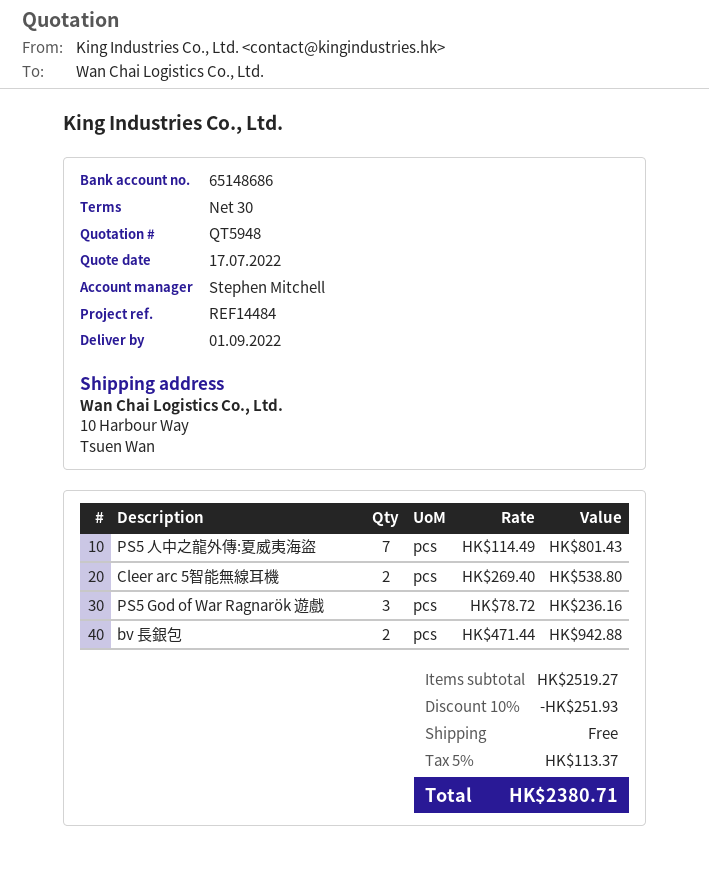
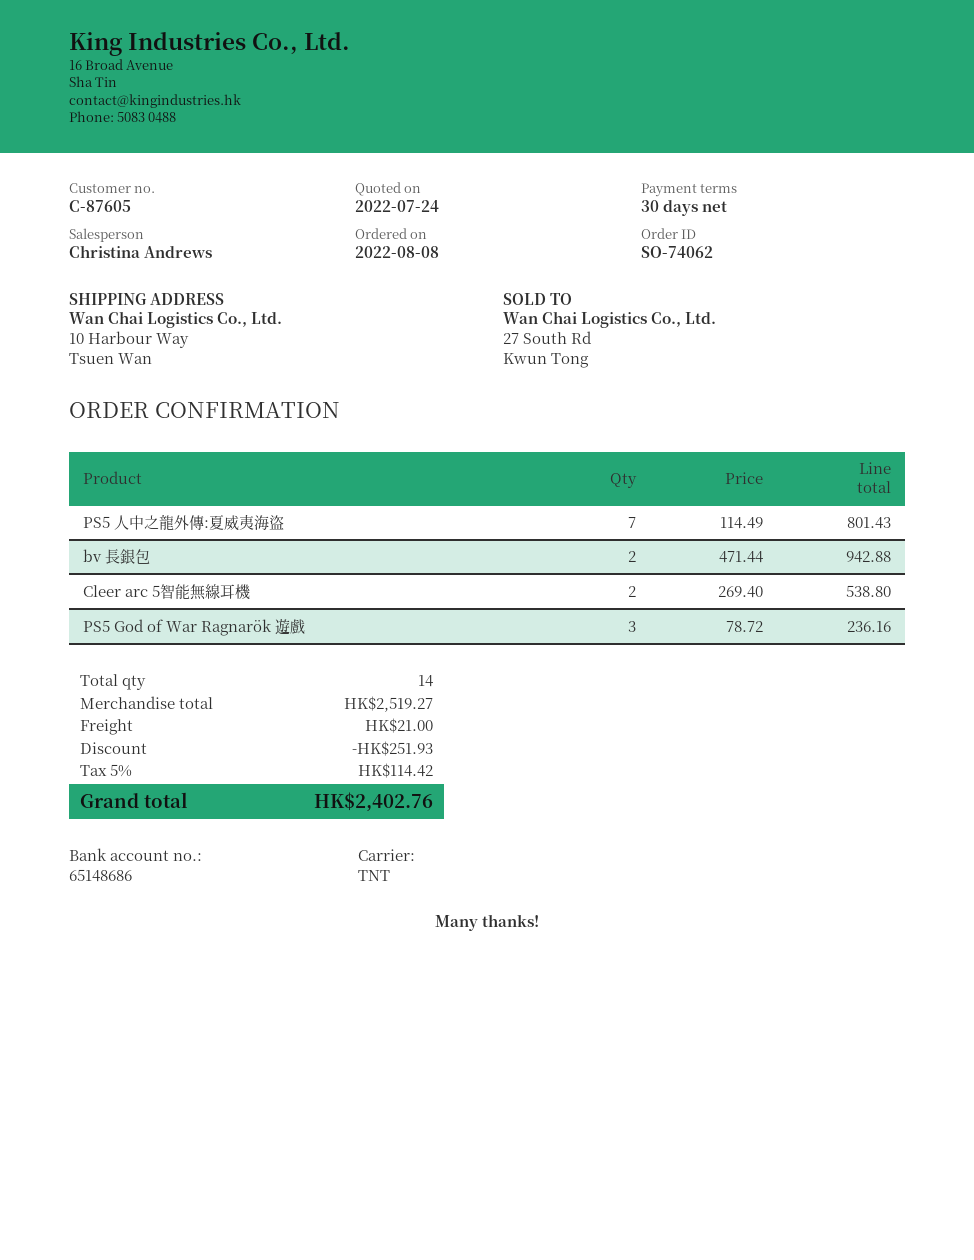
quote date: 2022-07-17 -> 2022-07-24
sales rep: Stephen Mitchell -> Christina Andrews
shipping: 0.00 -> 21.00
tax: 5% = 113.37 -> 5% = 114.42
total: 2380.71 -> 2402.76

